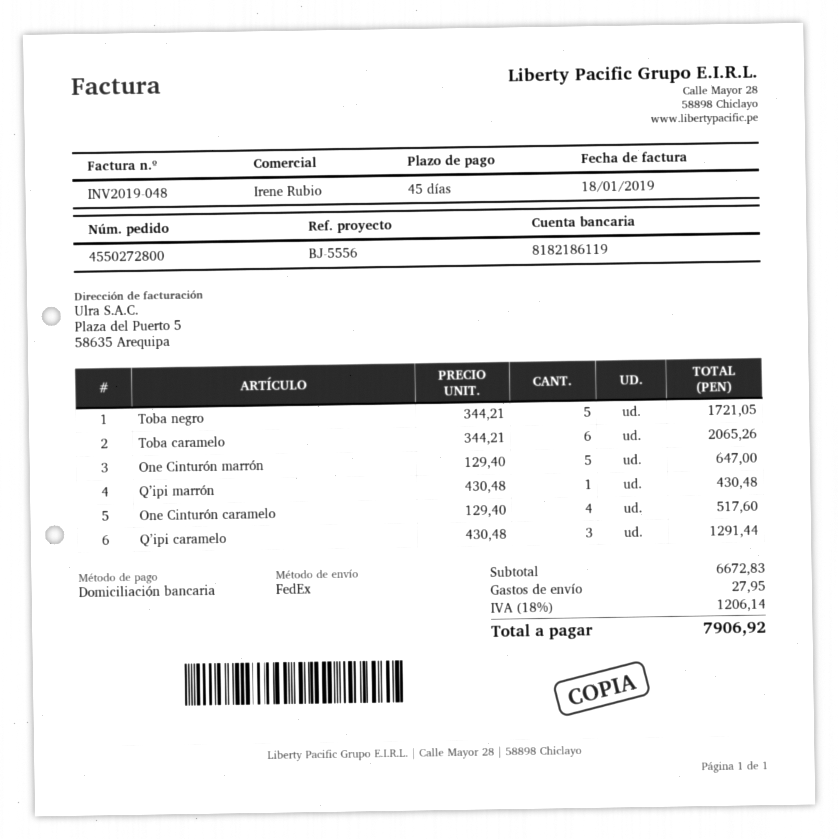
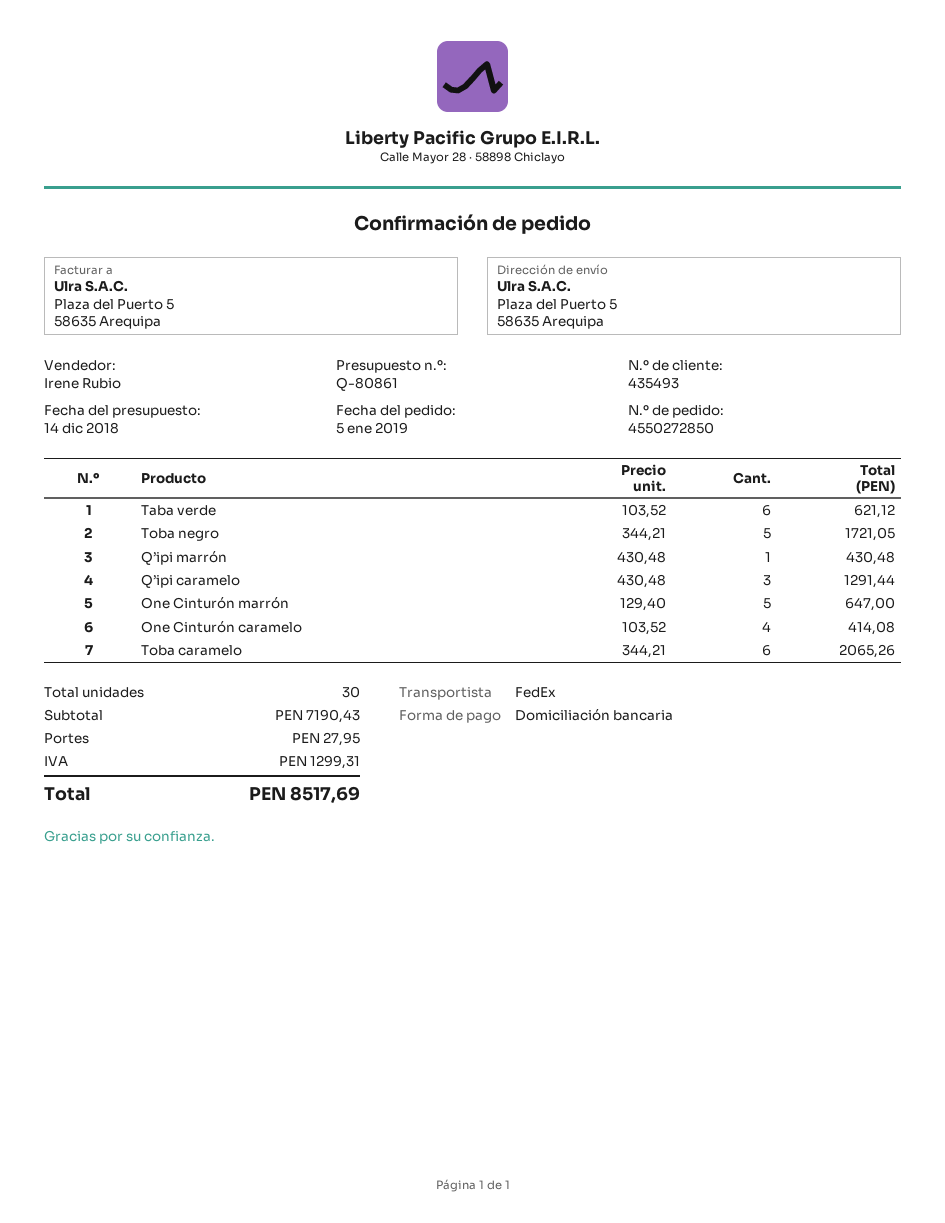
order number: 4550272800 -> 4550272850
One Cinturón caramelo: 4 x 129.40 = 517.60 -> 4 x 103.52 = 414.08
Taba verde: none -> 6 x 103.52 = 621.12
subtotal: 6672.83 -> 7190.43
tax: 1206.14 -> 1299.31
total: 7906.92 -> 8517.69

